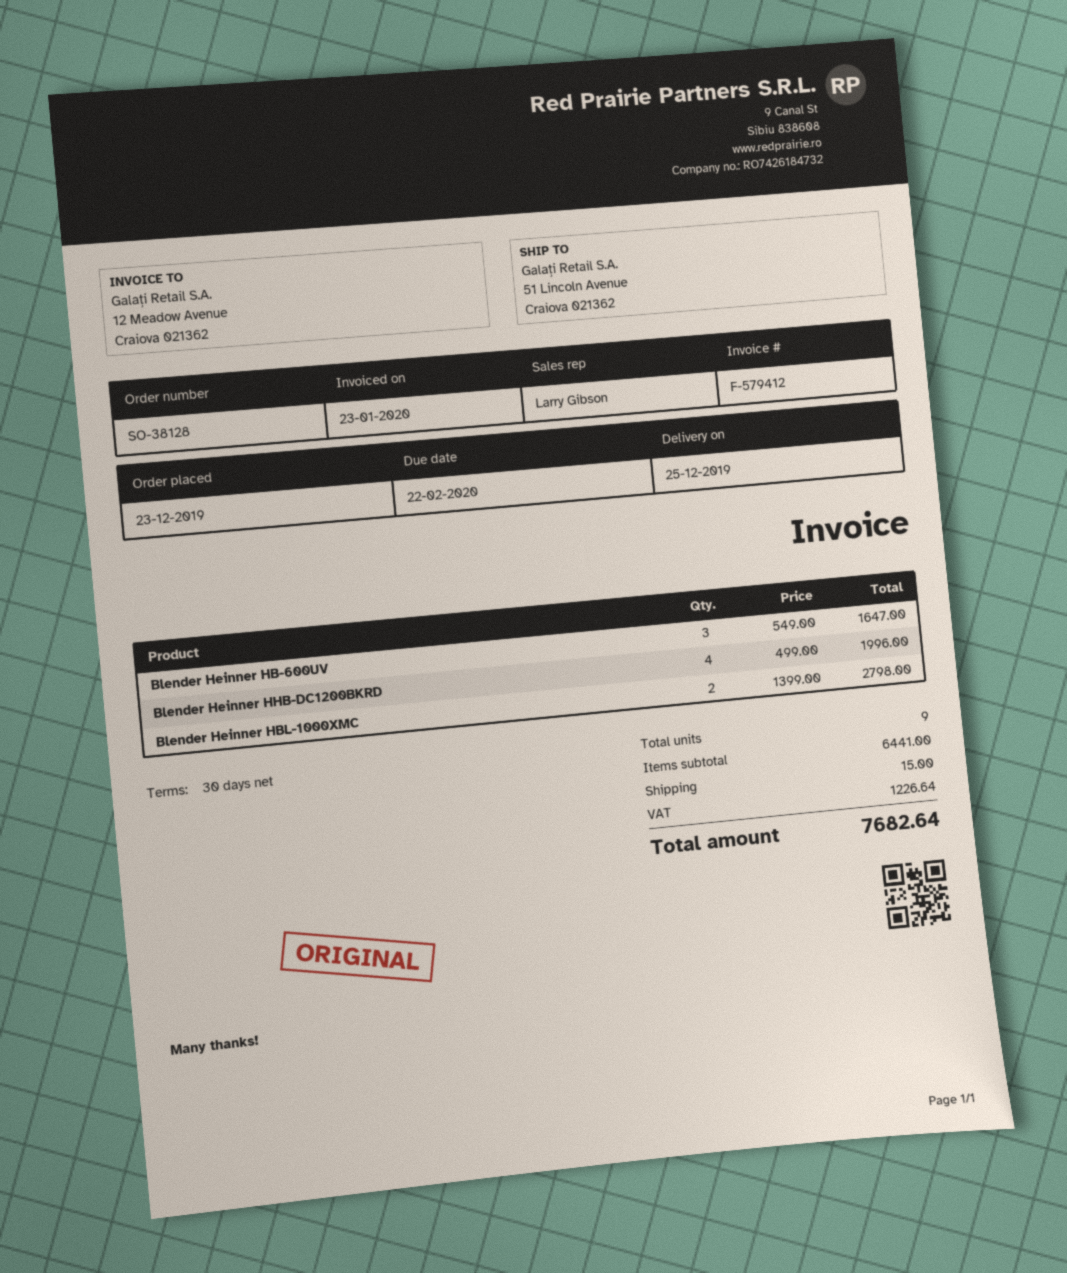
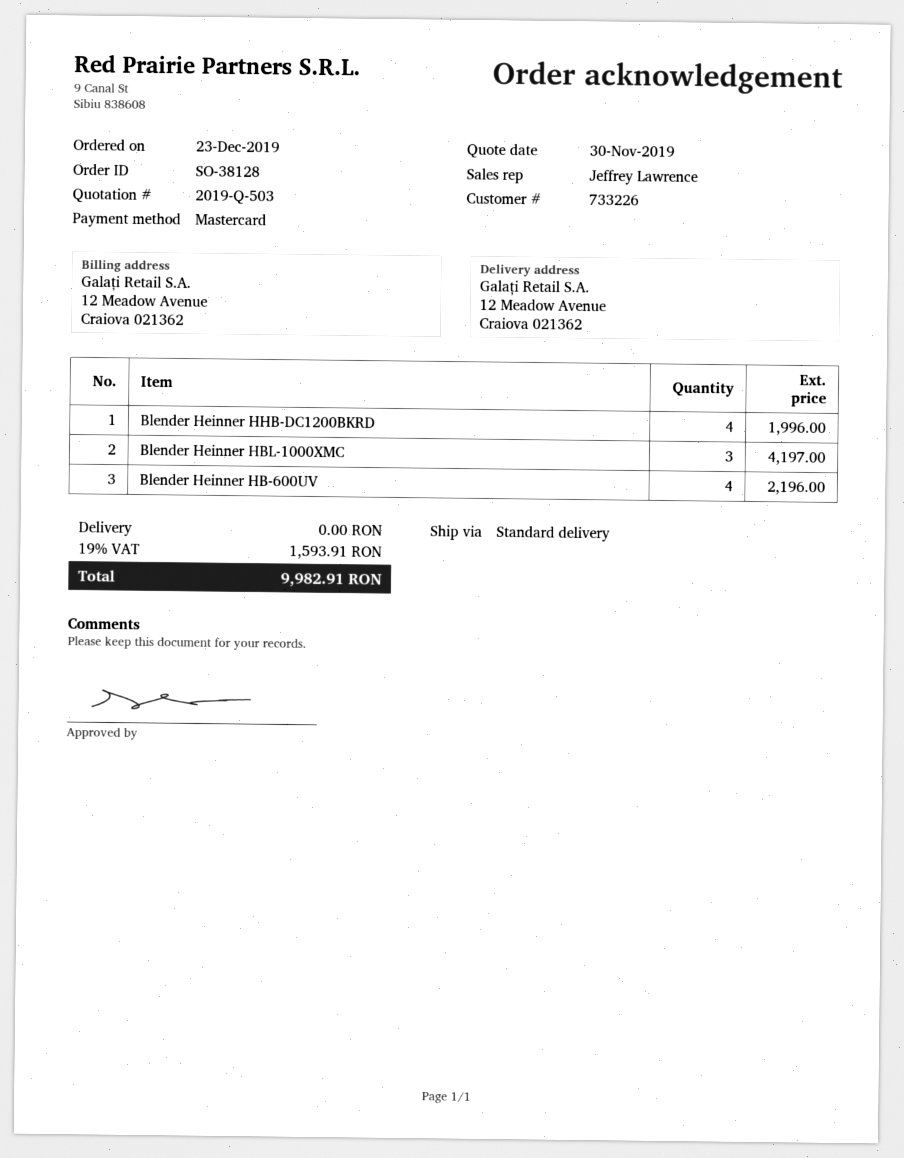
sales rep: Larry Gibson -> Jeffrey Lawrence
ship to: 51 Lincoln Avenue, Craiova 021362 -> 12 Meadow Avenue, Craiova 021362
Blender Heinner HB-600UV: 3 for 1647.00 -> 4 for 2196.00
Blender Heinner HBL-1000XMC: 2 for 2798.00 -> 3 for 4197.00
shipping: 15.00 -> 0.00
tax: 1226.64 -> 1593.91
total: 7682.64 -> 9982.91

